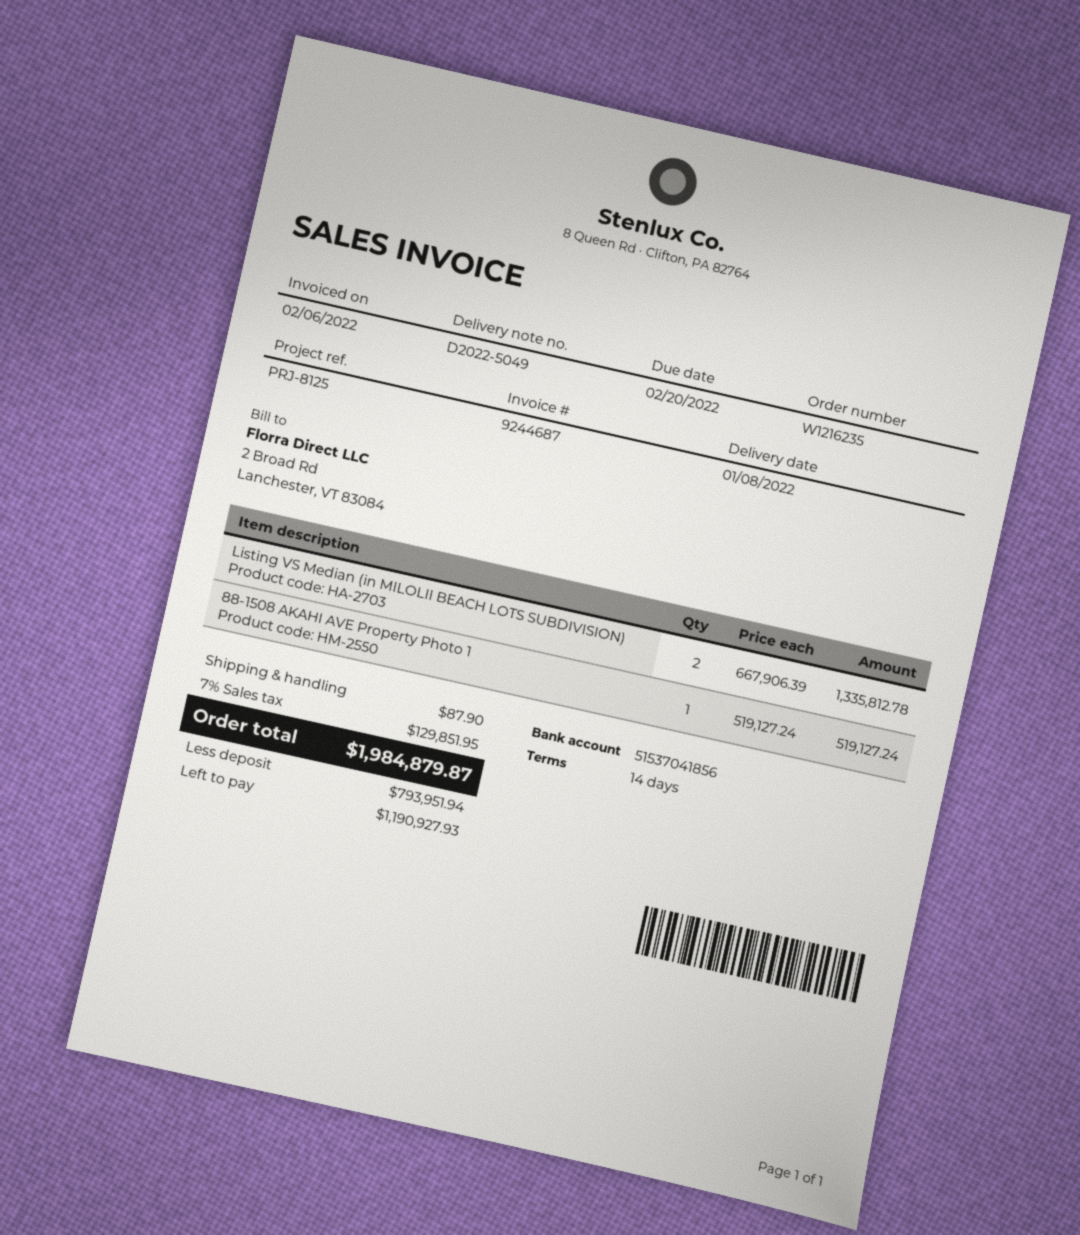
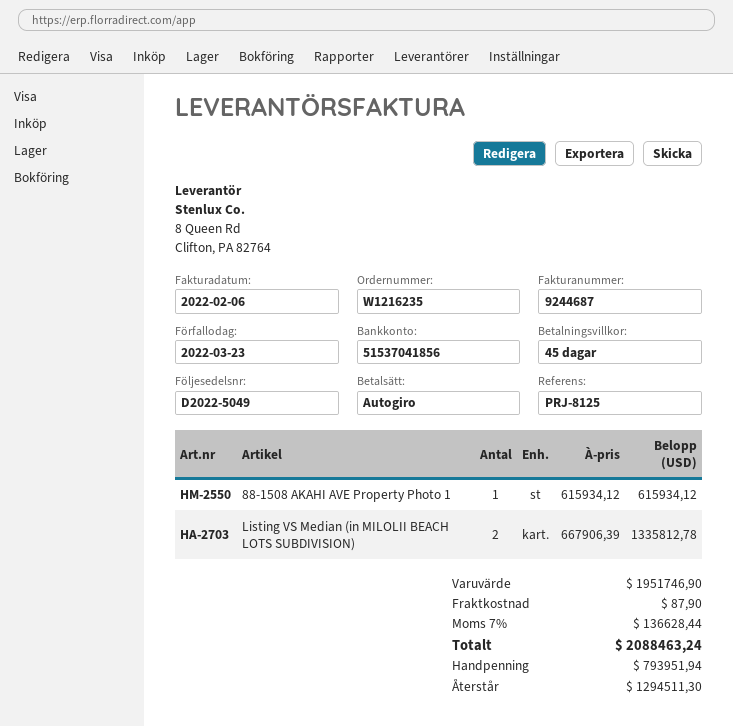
payment terms: 14 days -> 45 days
due date: 2022-02-20 -> 2022-03-23
88-1508 AKAHI AVE Property Photo 1: 1 x 519127.24 = 519127.24 -> 1 x 615934.12 = 615934.12
tax: 7% = 129851.95 -> 7% = 136628.44
total: 1984879.87 -> 2088463.24
balance: 1190927.93 -> 1294511.30

